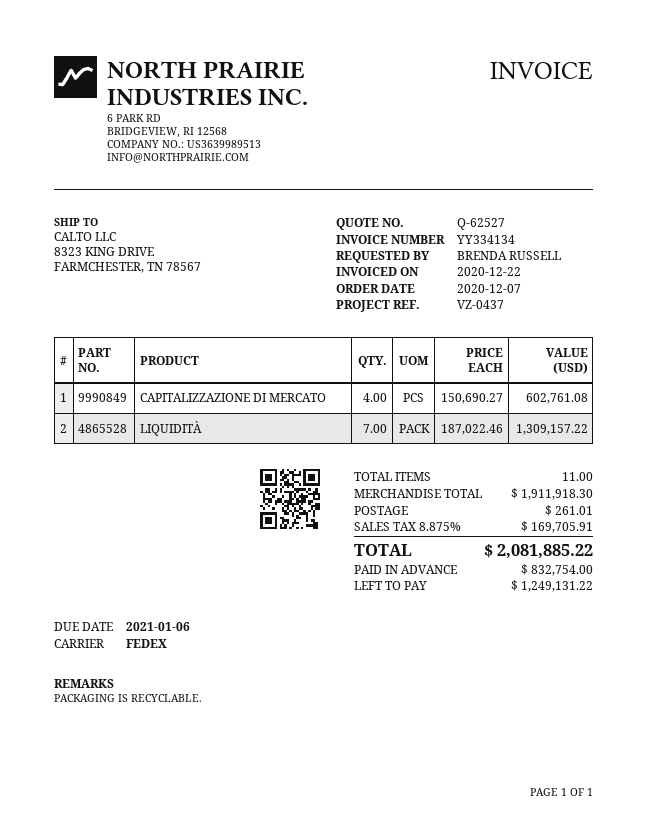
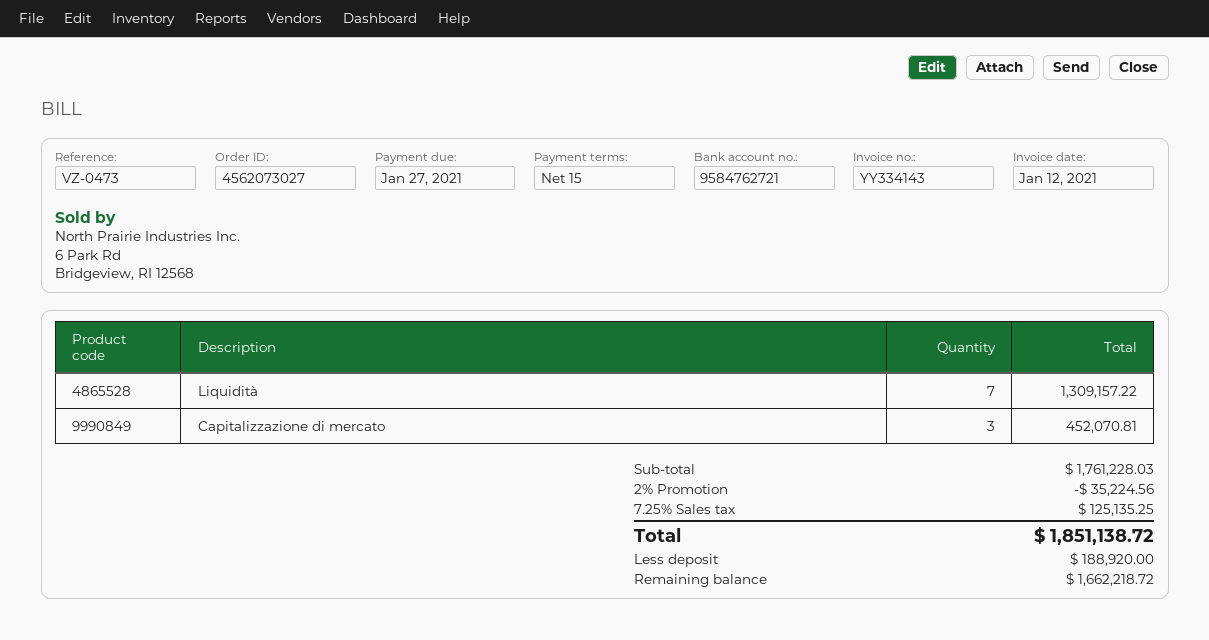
invoice number: YY334134 -> YY334143
invoice date: 2020-12-22 -> 2021-01-12
due date: 2021-01-06 -> 2021-01-27
reference: VZ-0437 -> VZ-0473
CAPITALIZZAZIONE DI MERCATO: 4 for 602761.08 -> 3 for 452070.81
subtotal: 1911918.30 -> 1761228.03
discount: none -> 2% = 35224.56
shipping: 261.01 -> none
tax: 8.875% = 169705.91 -> 7.25% = 125135.25
total: 2081885.22 -> 1851138.72
deposit: 832754.00 -> 188920.00
balance: 1249131.22 -> 1662218.72

